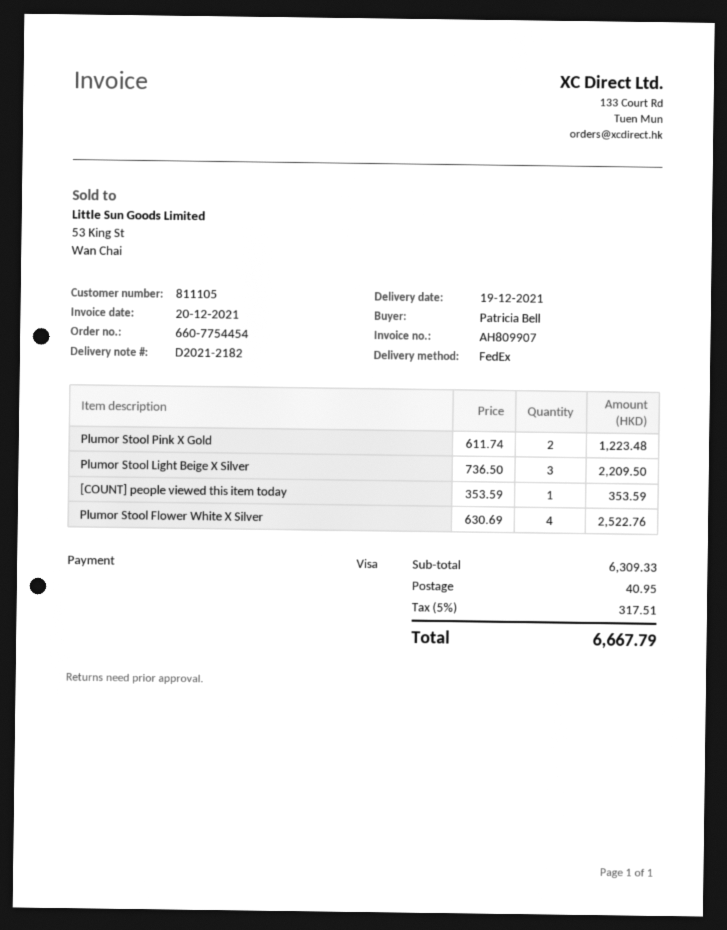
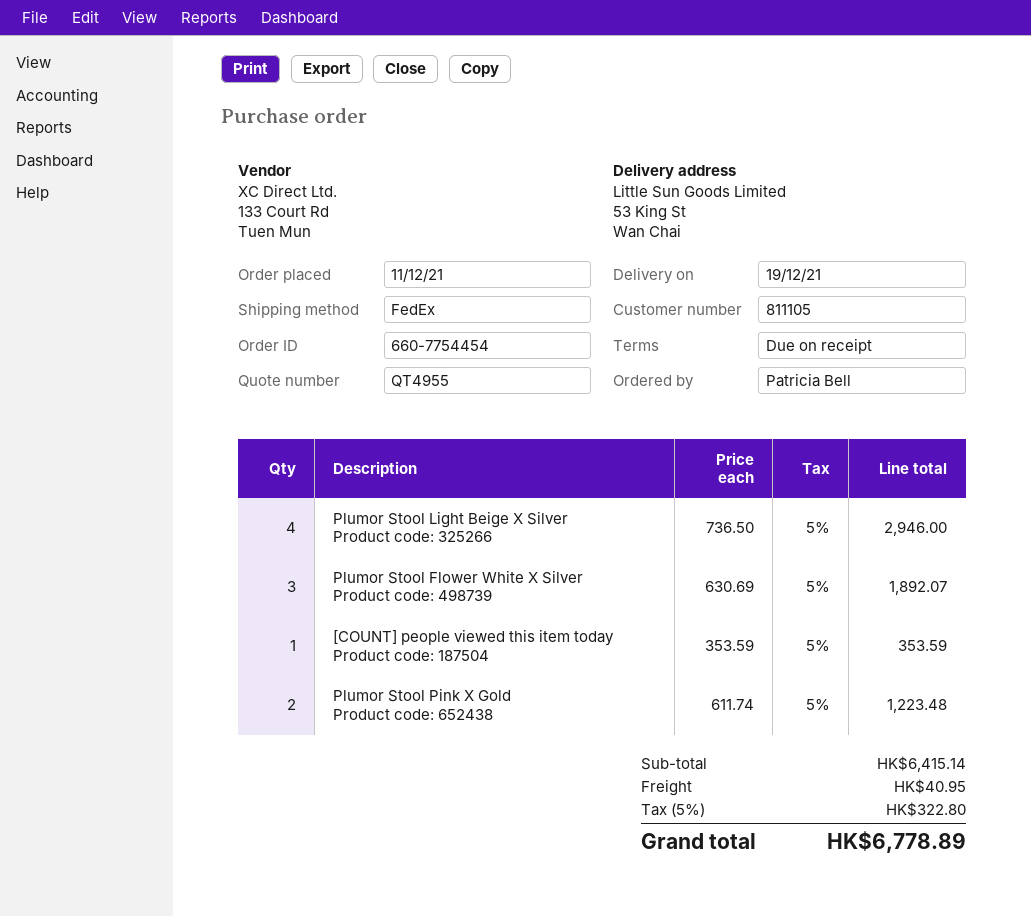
Plumor Stool Light Beige X Silver: 3 x 736.50 = 2209.50 -> 4 x 736.50 = 2946.00
Plumor Stool Flower White X Silver: 4 x 630.69 = 2522.76 -> 3 x 630.69 = 1892.07
subtotal: 6309.33 -> 6415.14
tax: 5% = 317.51 -> 5% = 322.80
total: 6667.79 -> 6778.89

